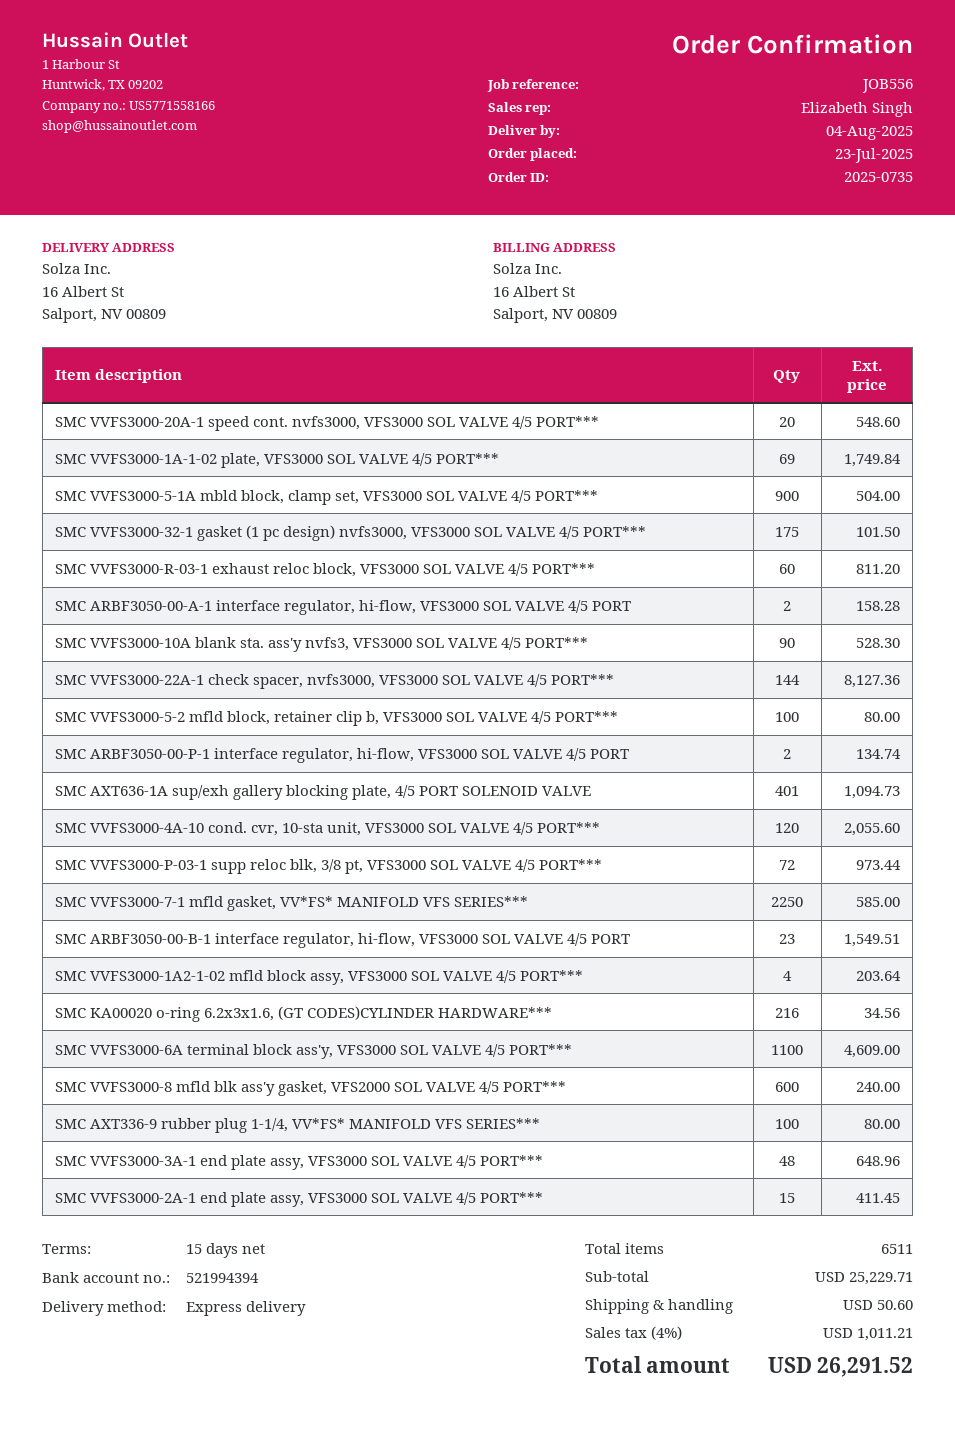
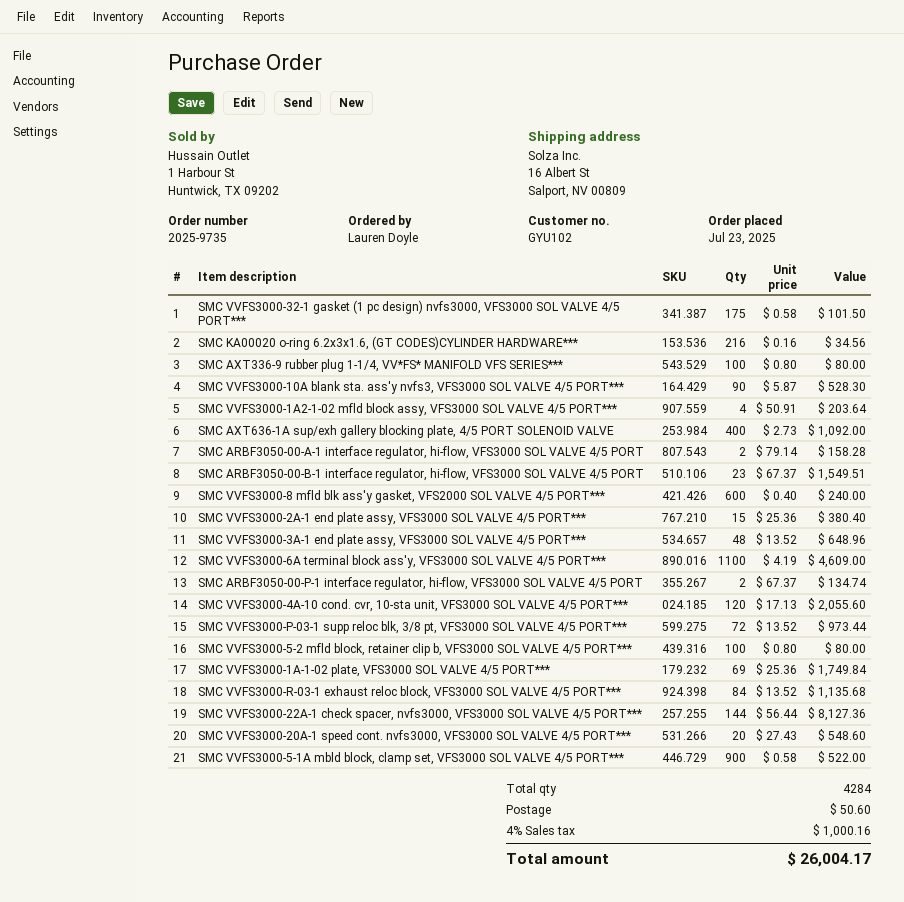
order number: 2025-0735 -> 2025-9735
SMC VVFS3000-5-1A mbld block, clamp set, VFS3000 SOL VALVE 4/5 PORT***: 900 for 504.00 -> 900 for 522.00
SMC VVFS3000-R-03-1 exhaust reloc block, VFS3000 SOL VALVE 4/5 PORT***: 60 for 811.20 -> 84 for 1135.68
SMC AXT636-1A sup/exh gallery blocking plate, 4/5 PORT SOLENOID VALVE: 401 for 1094.73 -> 400 for 1092.00
SMC VVFS3000-7-1 mfld gasket, VV*FS* MANIFOLD VFS SERIES***: 2250 for 585.00 -> none
SMC VVFS3000-2A-1 end plate assy, VFS3000 SOL VALVE 4/5 PORT***: 15 for 411.45 -> 15 for 380.40
total quantity: 6511 -> 4284
tax: 4% = 1011.21 -> 4% = 1000.16
total: 26291.52 -> 26004.17

